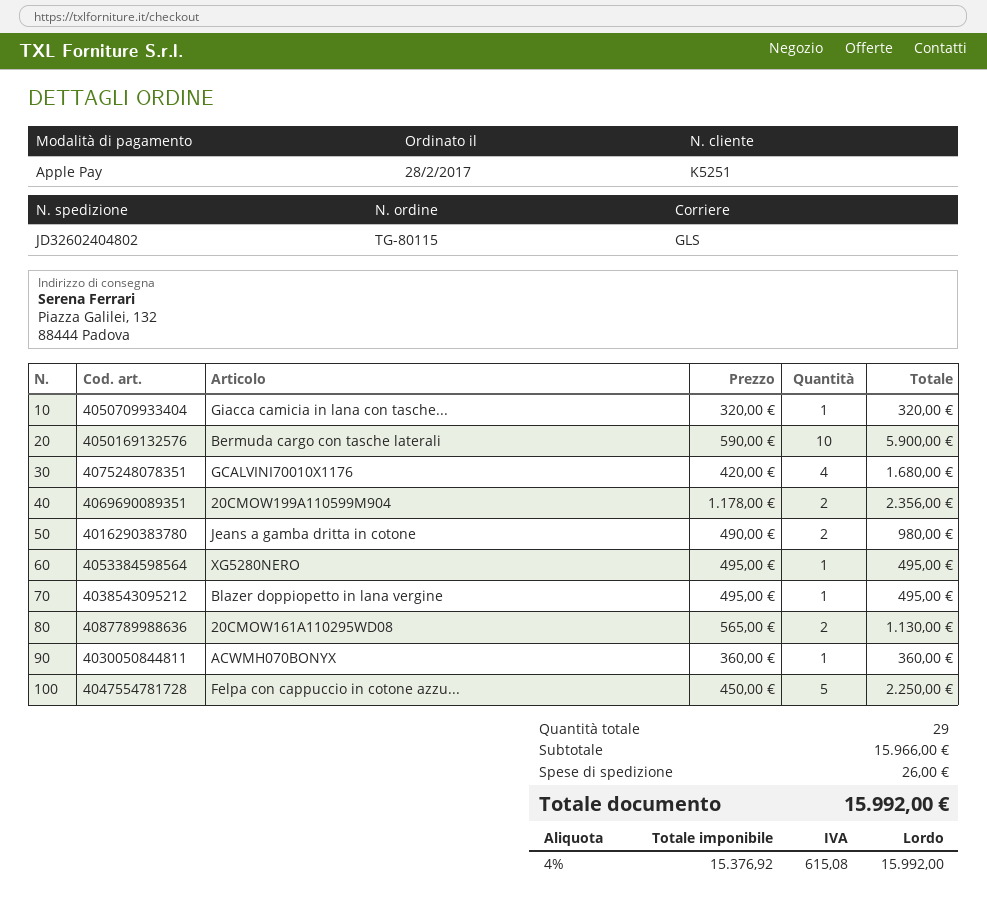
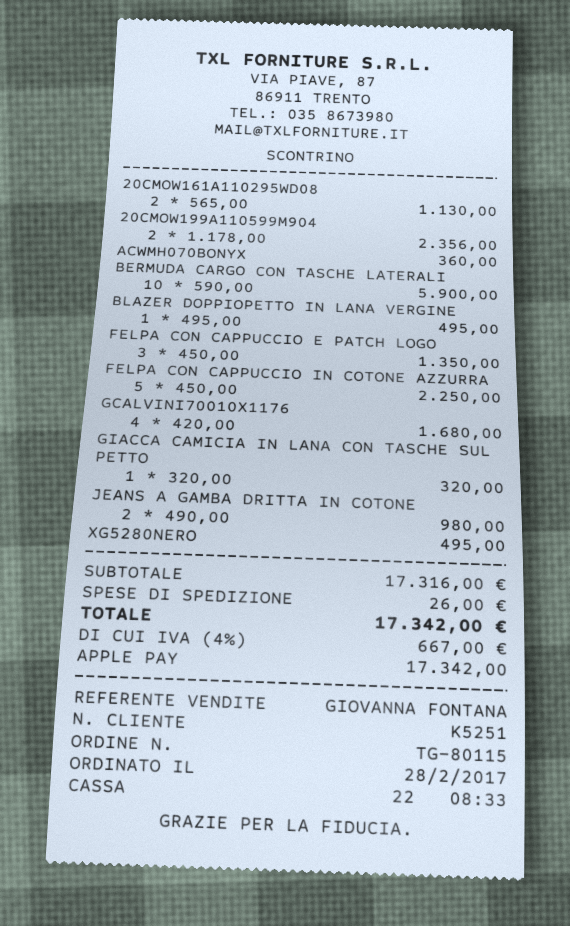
FELPA CON CAPPUCCIO E PATCH LOGO: none -> 3 x 450.00 = 1350.00
subtotal: 15966.00 -> 17316.00
tax: 4% = 615.08 -> 4% = 667.00
total: 15992.00 -> 17342.00

